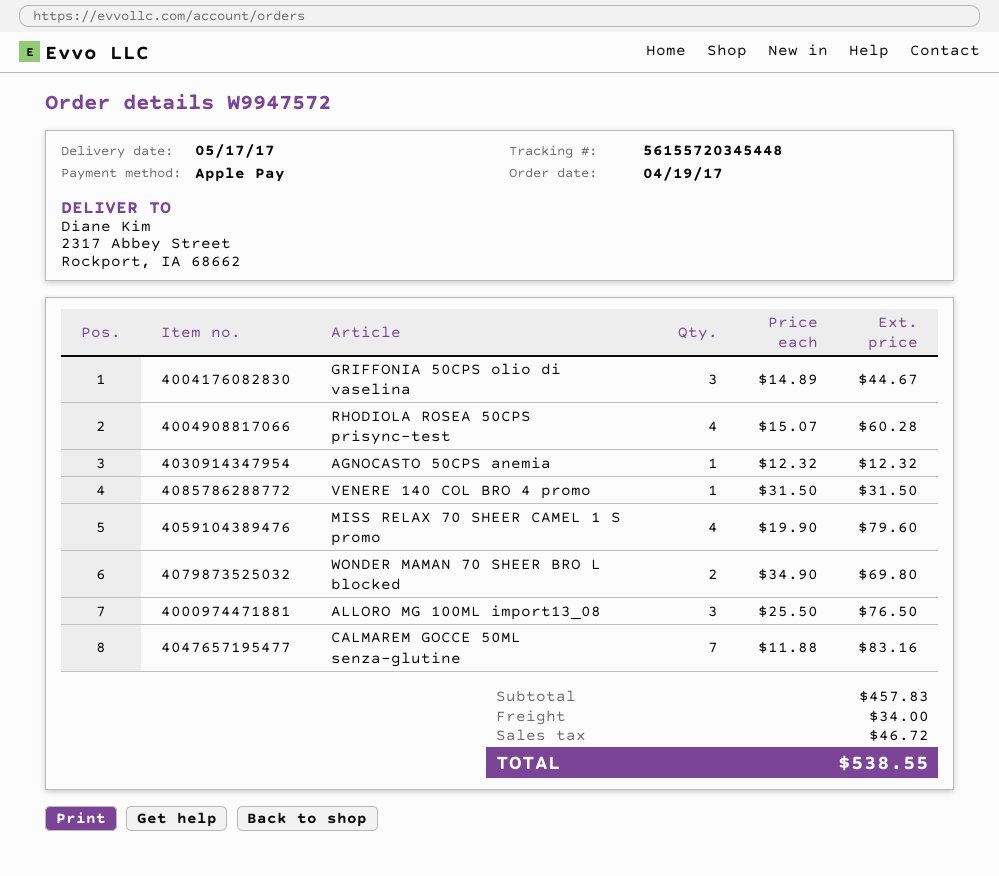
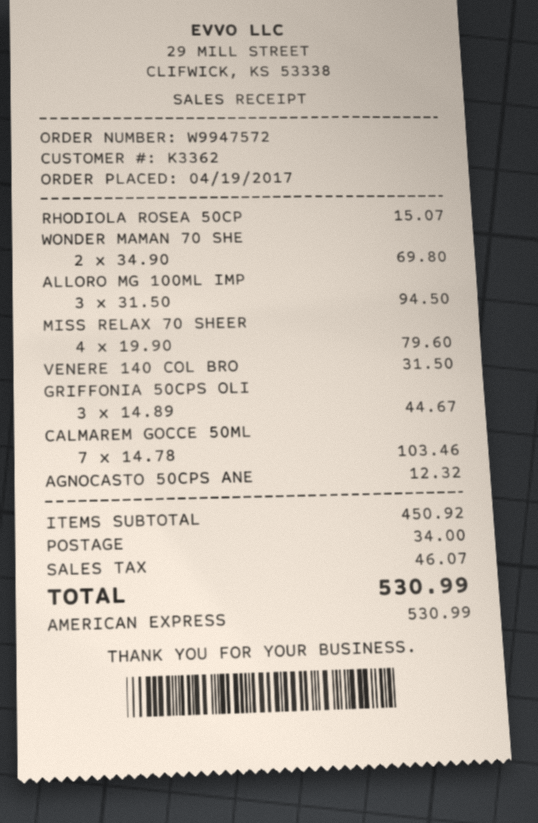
payment method: Apple Pay -> American Express
RHODIOLA ROSEA 50CPS prisync-test: 4 x 15.07 = 60.28 -> 1 x 15.07 = 15.07
ALLORO MG 100ML import13_08: 3 x 25.50 = 76.50 -> 3 x 31.50 = 94.50
CALMAREM GOCCE 50ML senza-glutine: 7 x 11.88 = 83.16 -> 7 x 14.78 = 103.46
subtotal: 457.83 -> 450.92
tax: 46.72 -> 46.07
total: 538.55 -> 530.99

